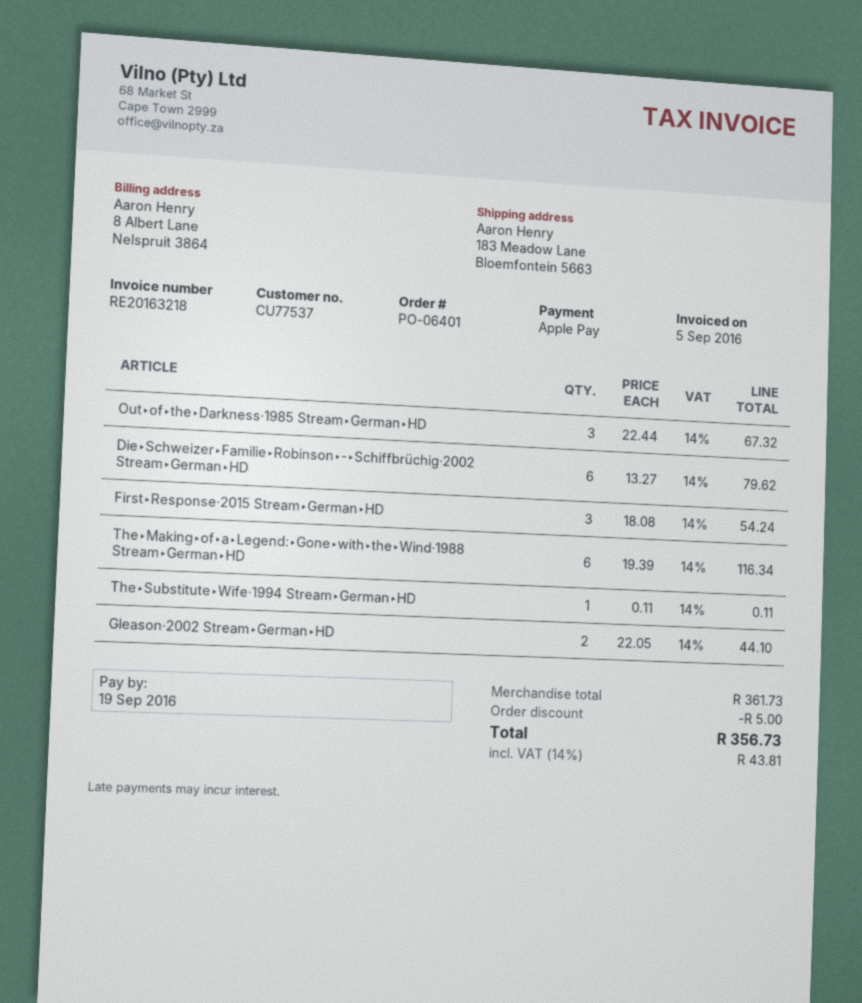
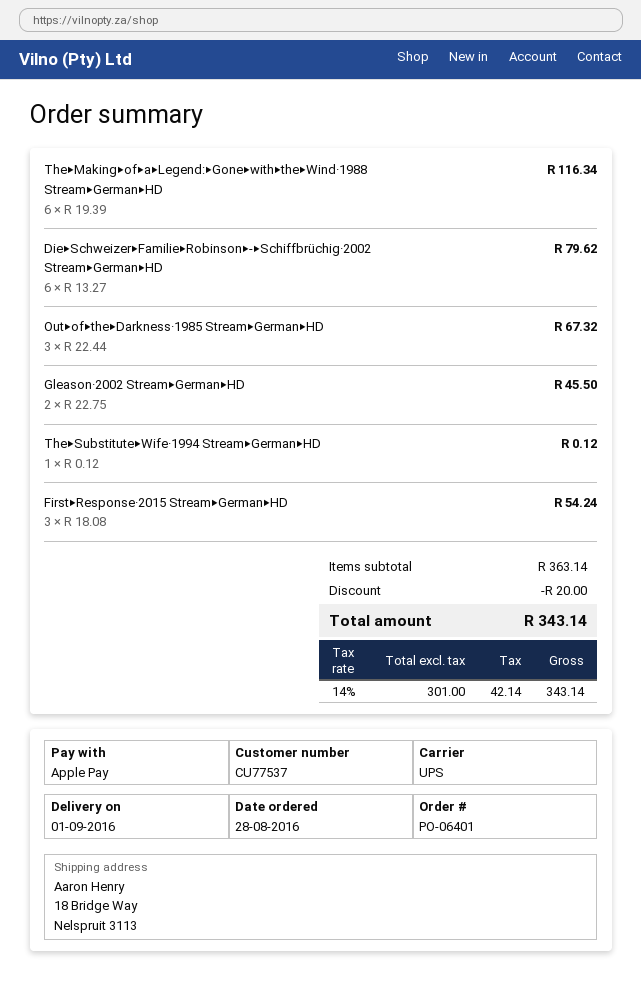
ship to: 183 Meadow Lane, Bloemfontein 5663 -> 18 Bridge Way, Nelspruit 3113
The‣Substitute‣Wife·1994 Stream‣German‣HD: 1 x 0.11 = 0.11 -> 1 x 0.12 = 0.12
Gleason·2002 Stream‣German‣HD: 2 x 22.05 = 44.10 -> 2 x 22.75 = 45.50
subtotal: 361.73 -> 363.14
discount: 5.00 -> 20.00
tax: 14% = 43.81 -> 14% = 42.14
total: 356.73 -> 343.14

